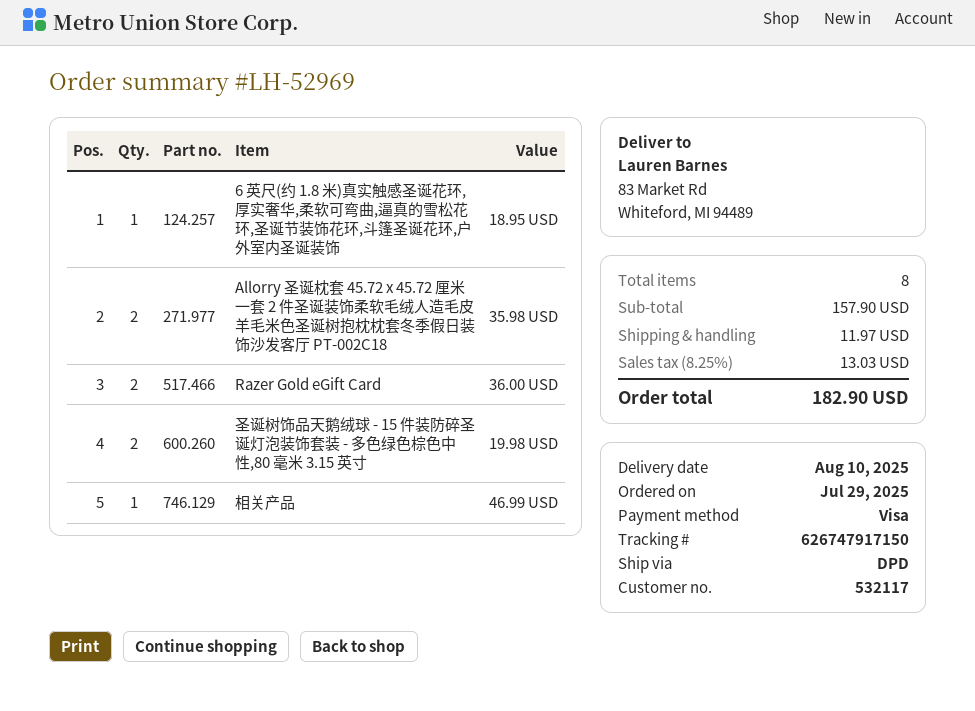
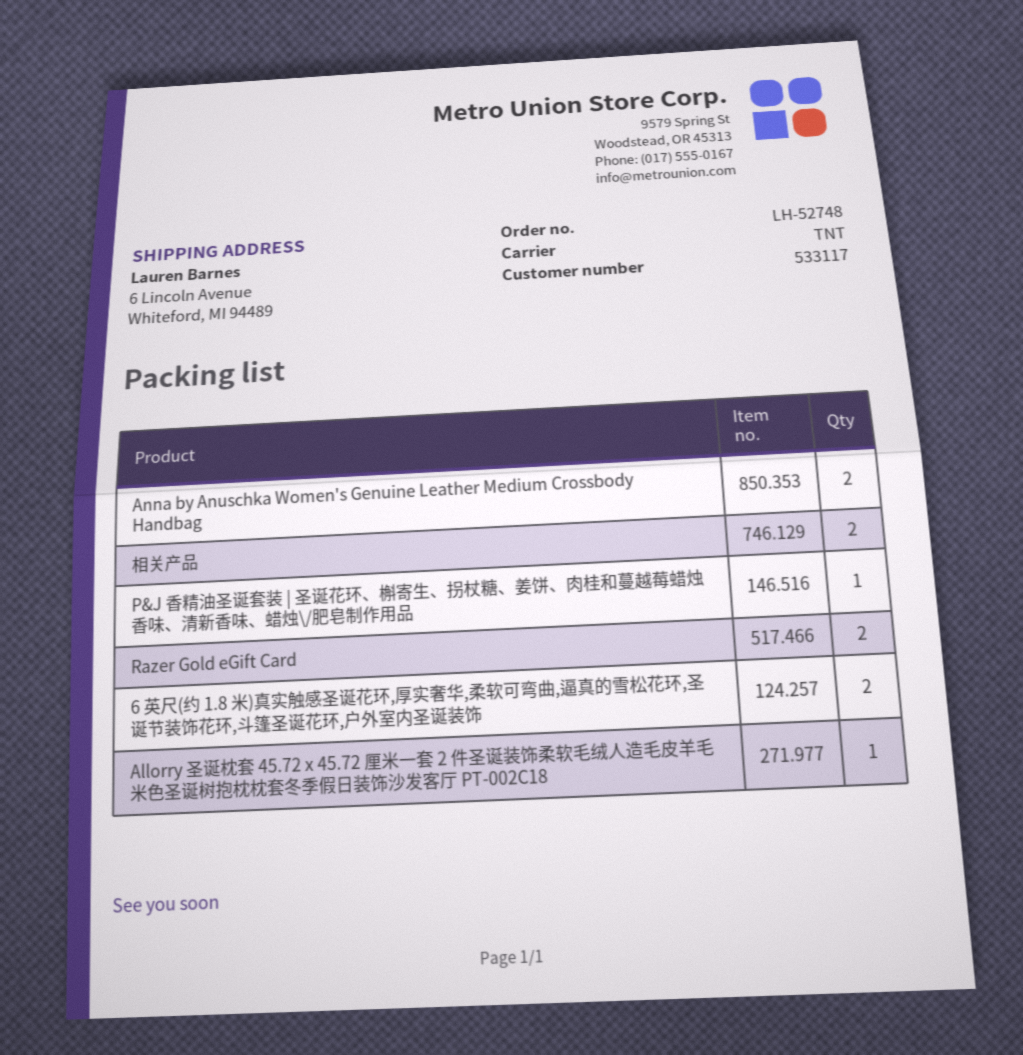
order number: LH-52969 -> LH-52748
customer number: 532117 -> 533117
shipping method: DPD -> TNT
ship to: 83 Market Rd, Whiteford, MI 94489 -> 6 Lincoln Avenue, Whiteford, MI 94489
6 英尺(约 1.8 米)真实触感圣诞花环,厚实奢华,柔软可弯曲,逼真的雪松花环,圣诞节装饰花环,斗篷圣诞花环,户外室内圣诞装饰: 1 -> 2
Allorry 圣诞枕套 45.72 x 45.72 厘米一套 2 件圣诞装饰柔软毛绒人造毛皮羊毛米色圣诞树抱枕枕套冬季假日装饰沙发客厅 PT-002C18: 2 -> 1
圣诞树饰品天鹅绒球 - 15 件装防碎圣诞灯泡装饰套装 - 多色绿色棕色中性,80 毫米 3.15 英寸: 2 -> none
相关产品: 1 -> 2
Anna by Anuschka Women's Genuine Leather Medium Crossbody Handbag: none -> 2
P&J 香精油圣诞套装 | 圣诞花环、槲寄生、拐杖糖、姜饼、肉桂和蔓越莓蜡烛香味、清新香味、蜡烛\/肥皂制作用品: none -> 1

